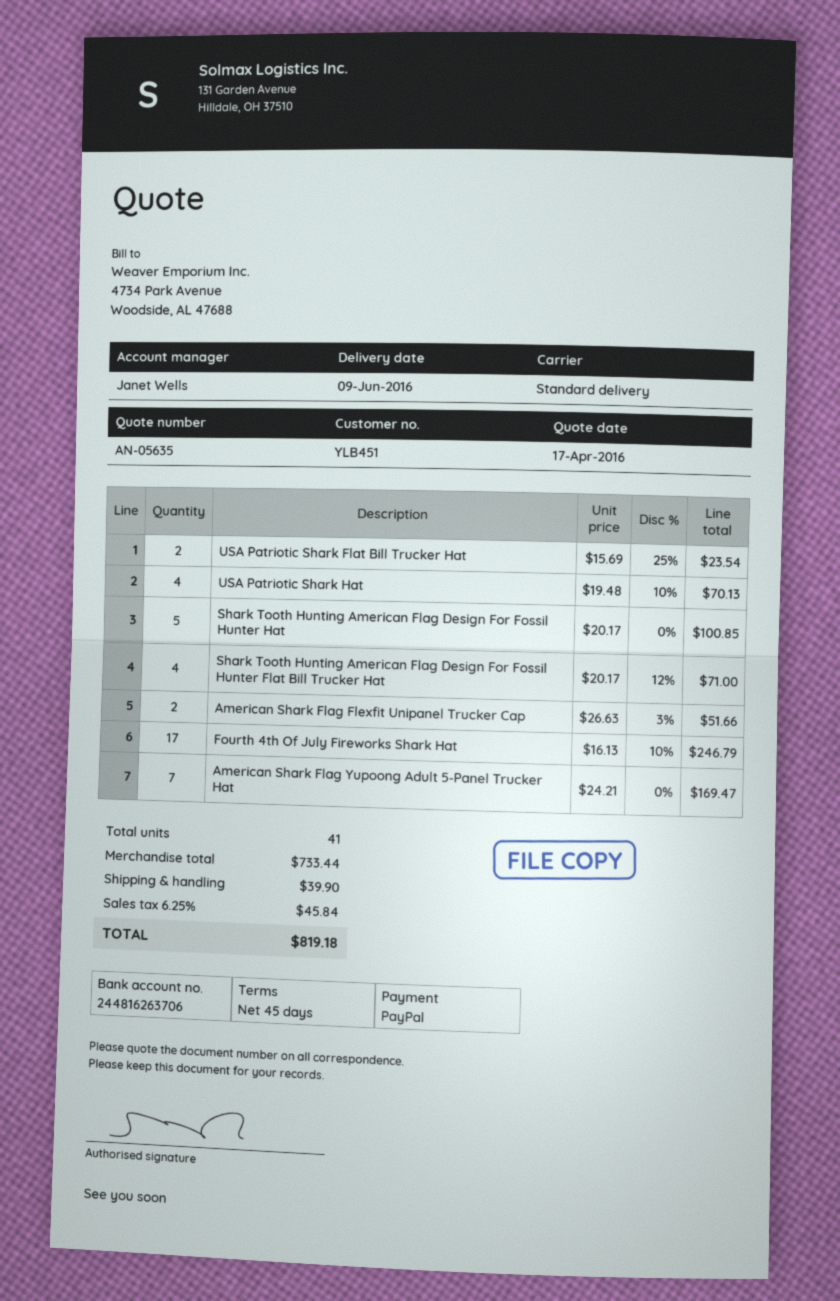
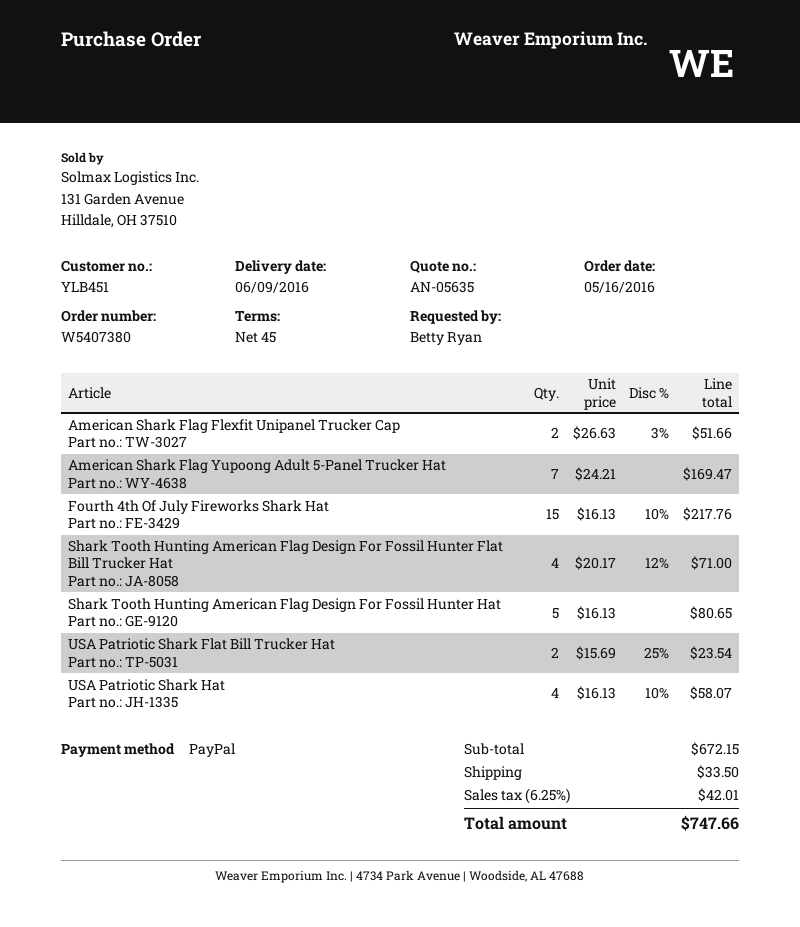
USA Patriotic Shark Hat: 4 x 19.48 - 10% = 70.13 -> 4 x 16.13 - 10% = 58.07
Shark Tooth Hunting American Flag Design For Fossil Hunter Hat: 5 x 20.17 = 100.85 -> 5 x 16.13 = 80.65
Fourth 4th Of July Fireworks Shark Hat: 17 x 16.13 - 10% = 246.79 -> 15 x 16.13 - 10% = 217.76
subtotal: 733.44 -> 672.15
shipping: 39.90 -> 33.50
tax: 6.25% = 45.84 -> 6.25% = 42.01
total: 819.18 -> 747.66

